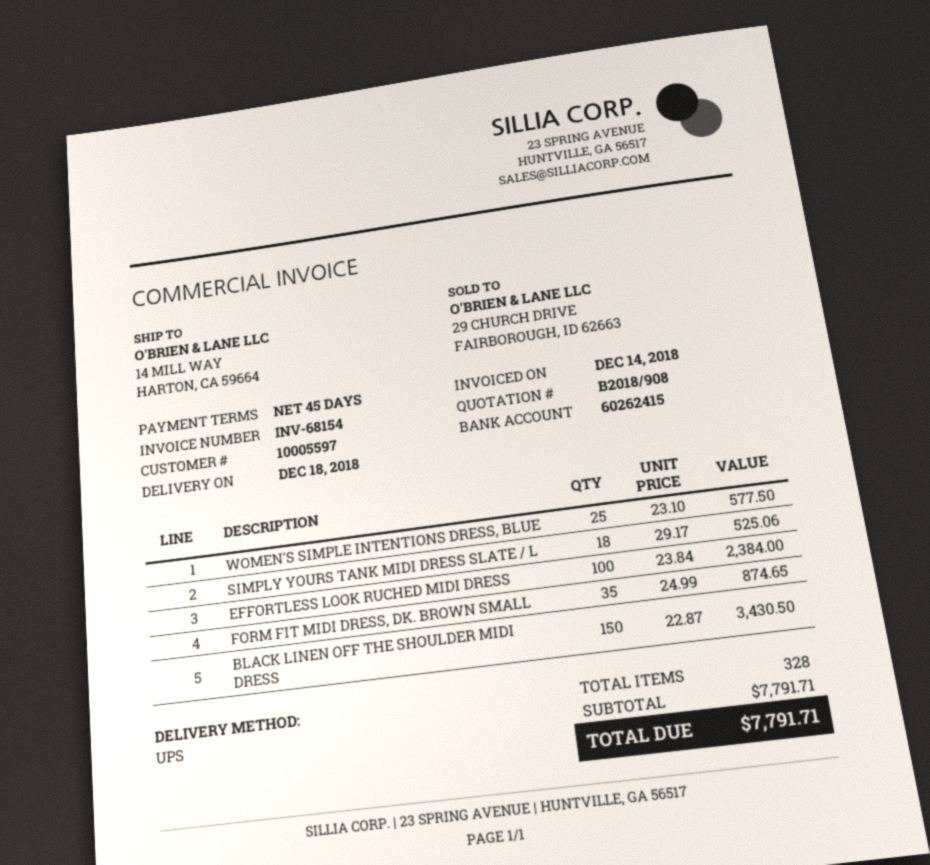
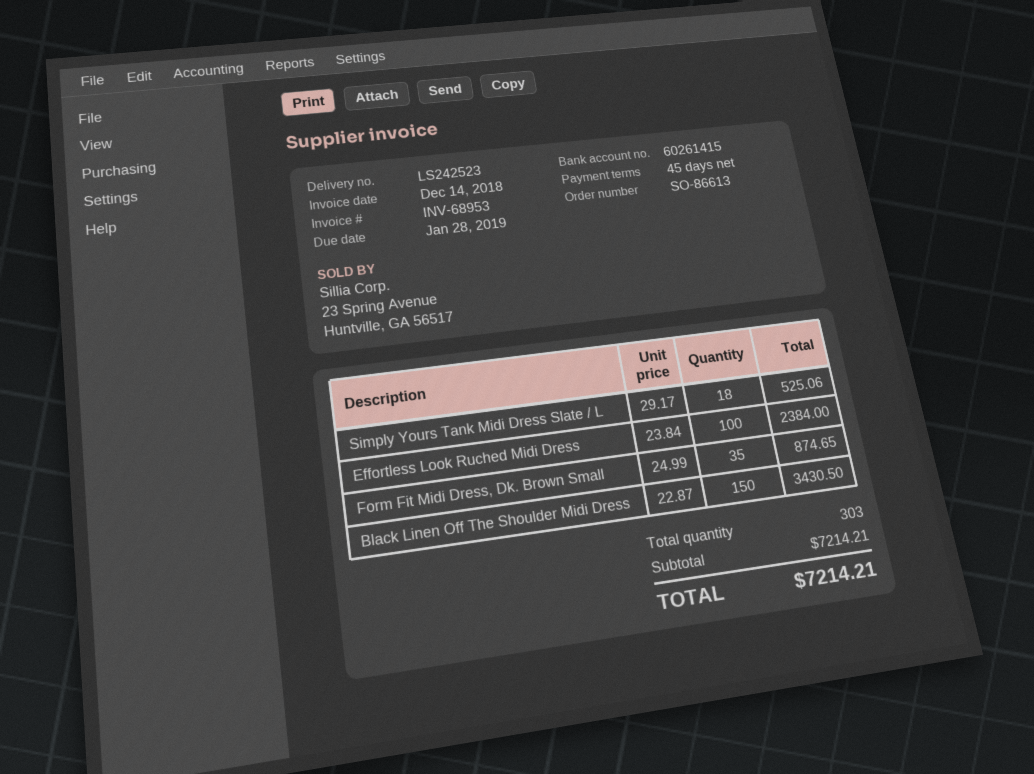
invoice number: INV-68154 -> INV-68953
bank account: 60262415 -> 60261415
WOMEN'S SIMPLE INTENTIONS DRESS, BLUE: 25 x 23.10 = 577.50 -> none
total quantity: 328 -> 303
subtotal: 7791.71 -> 7214.21
total: 7791.71 -> 7214.21

